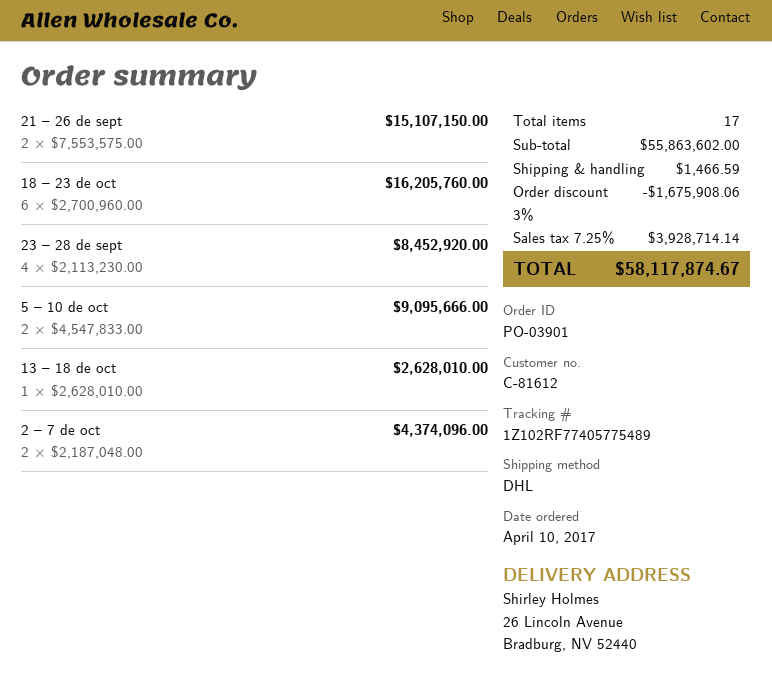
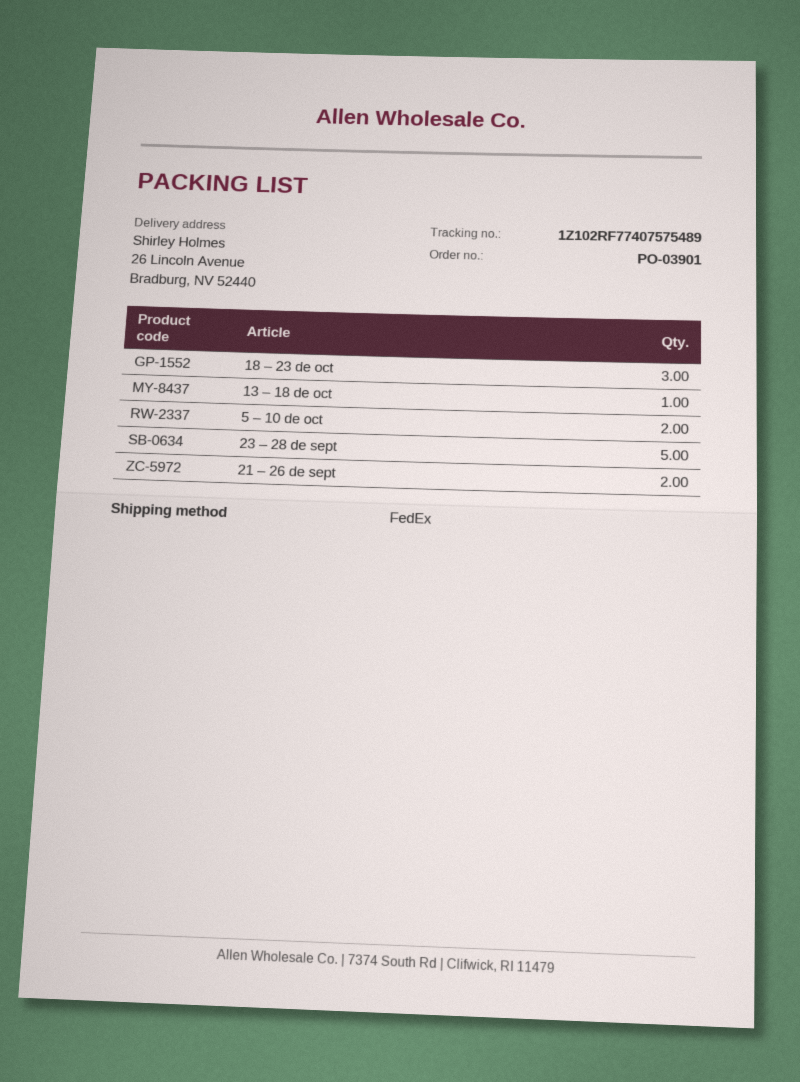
shipping method: DHL -> FedEx
tracking number: 1Z102RF77405775489 -> 1Z102RF77407575489
18 – 23 de oct: 6 -> 3
23 – 28 de sept: 4 -> 5
2 – 7 de oct: 2 -> none

